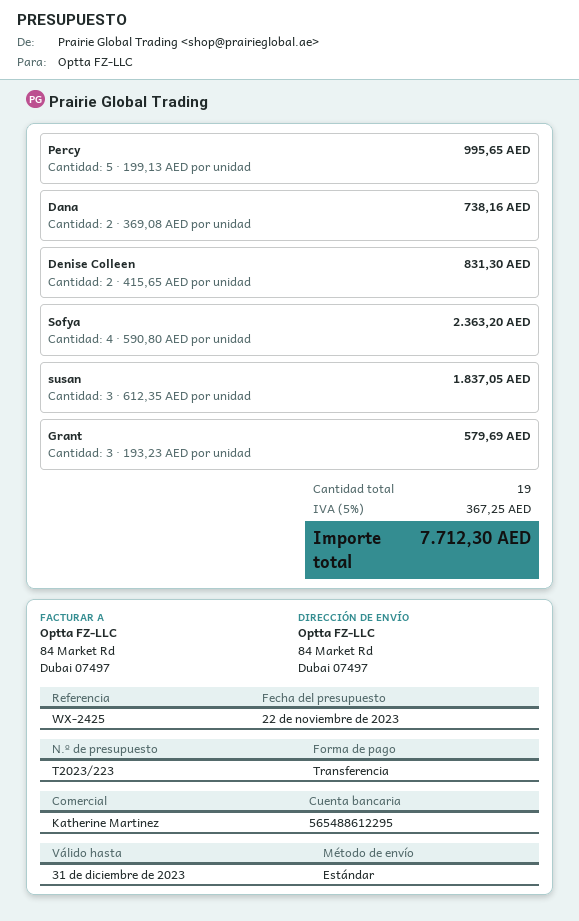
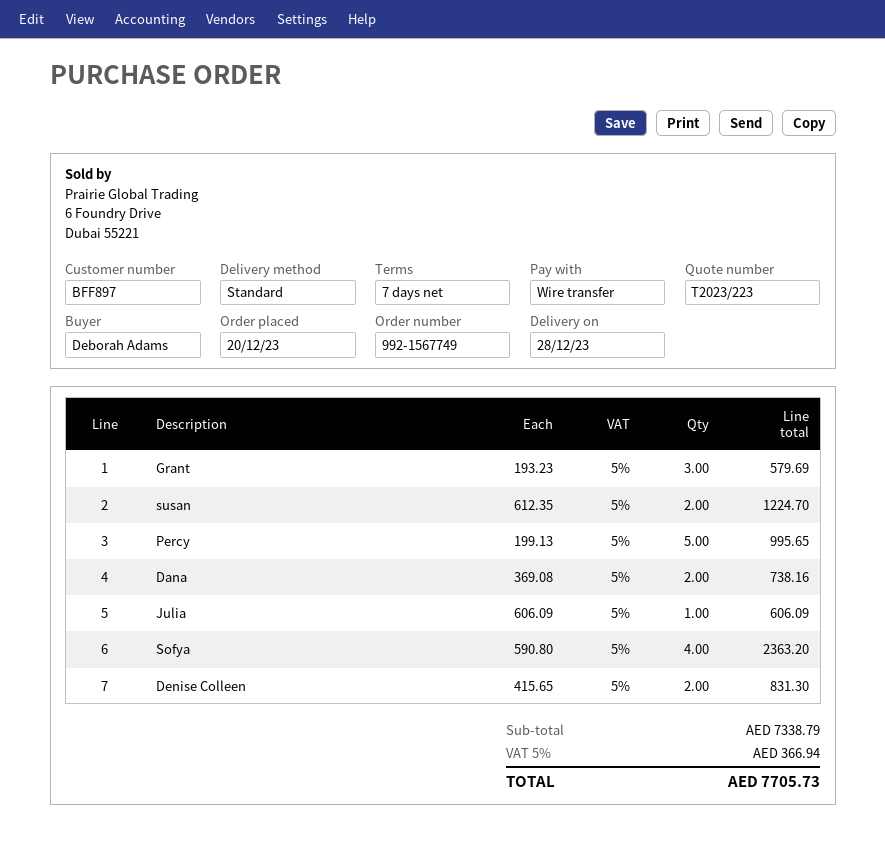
susan: 3 x 612.35 = 1837.05 -> 2 x 612.35 = 1224.70
Julia: none -> 1 x 606.09 = 606.09
tax: 5% = 367.25 -> 5% = 366.94
total: 7712.30 -> 7705.73

